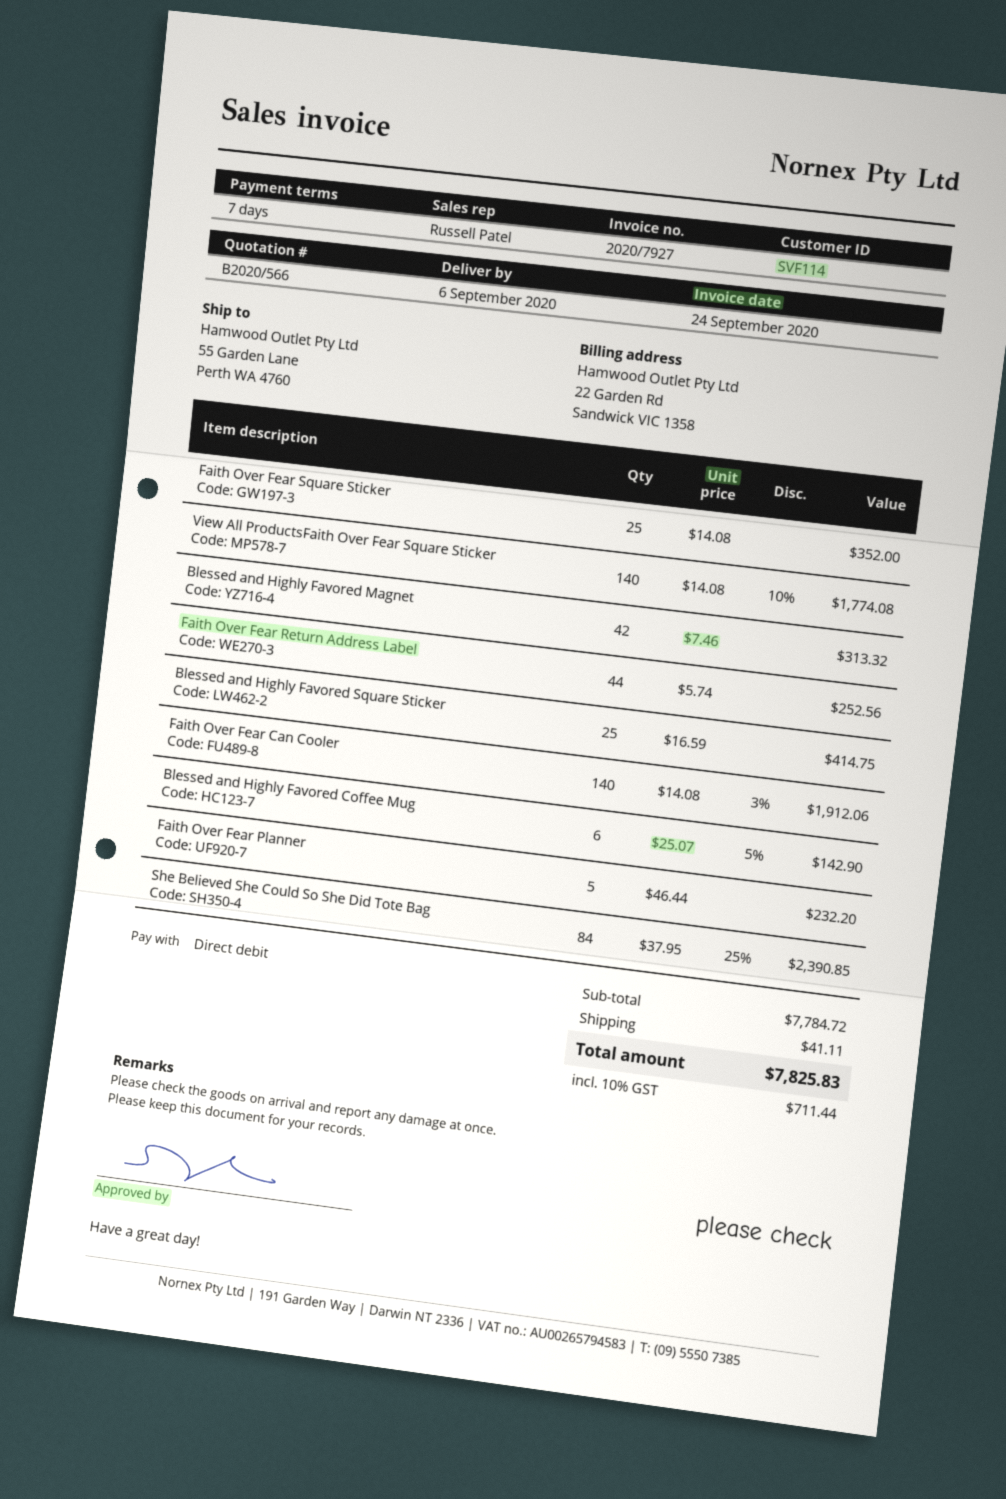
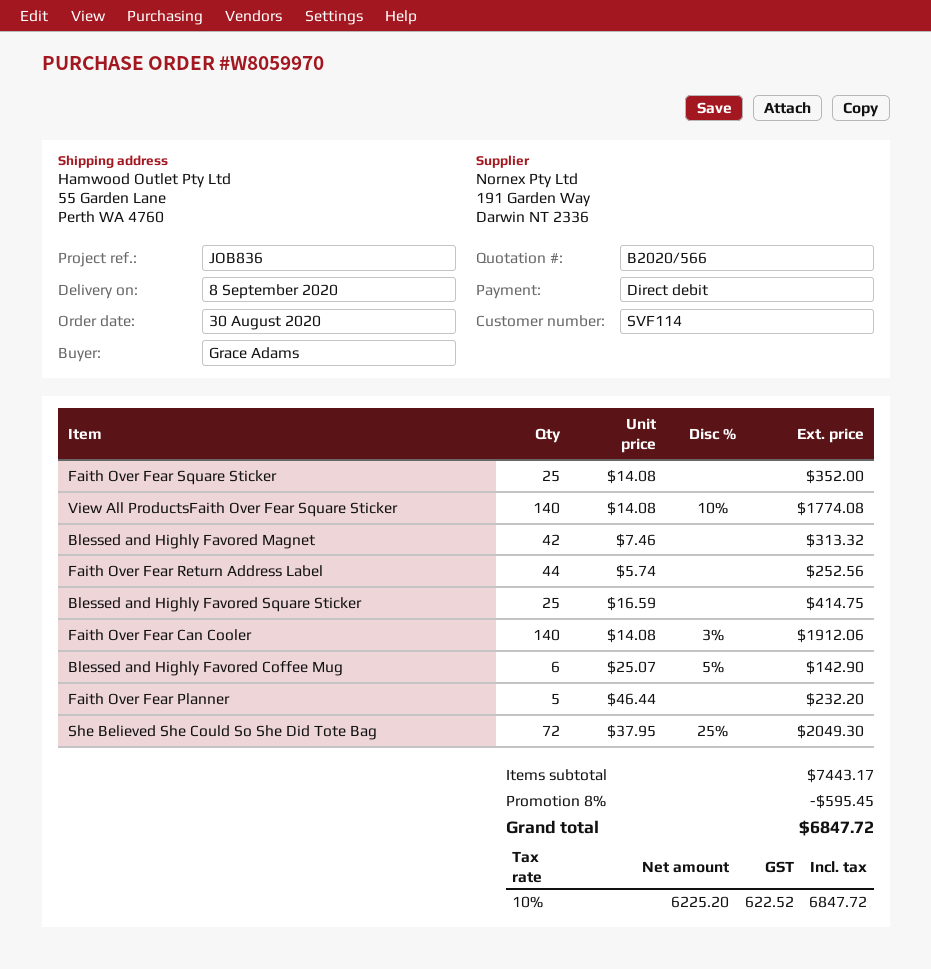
delivery date: 2020-09-06 -> 2020-09-08
She Believed She Could So She Did Tote Bag: 84 x 37.95 - 25% = 2390.85 -> 72 x 37.95 - 25% = 2049.30
subtotal: 7784.72 -> 7443.17
discount: none -> 8% = 595.45
shipping: 41.11 -> none
tax: 10% = 711.44 -> 10% = 622.52
total: 7825.83 -> 6847.72

